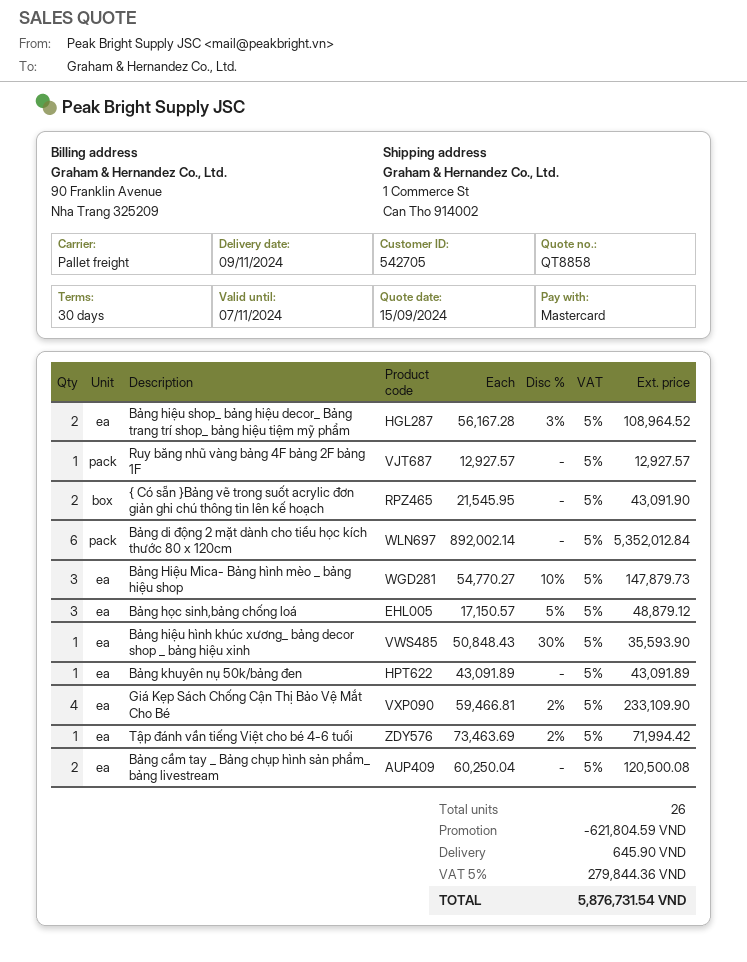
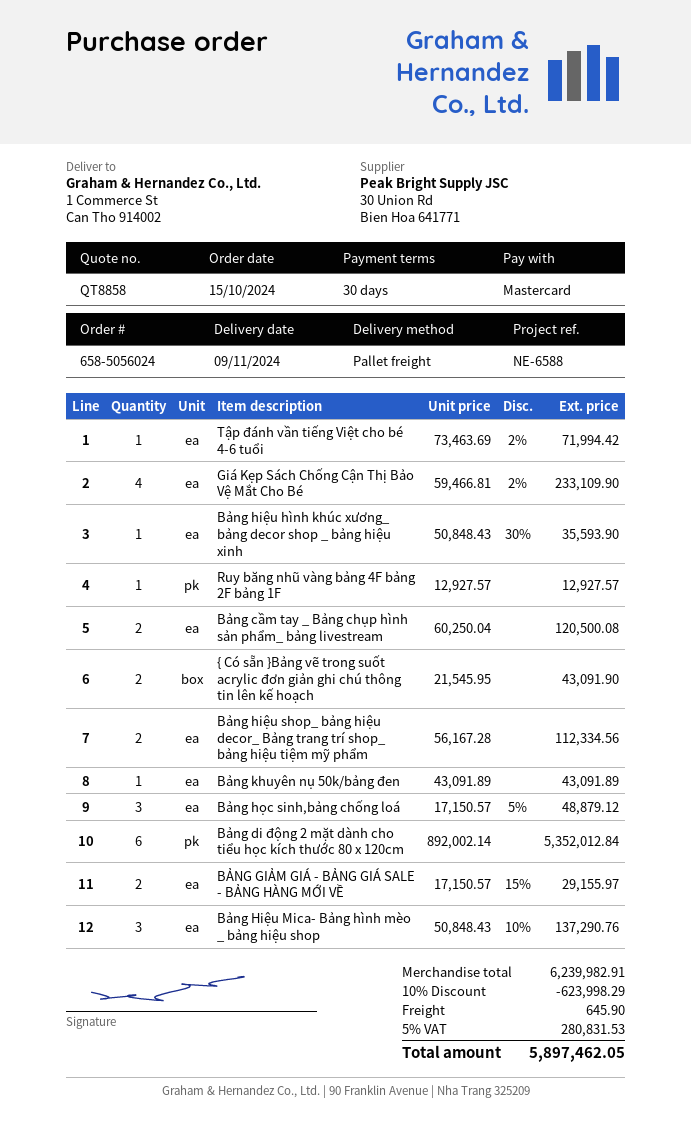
Bảng hiệu shop_ bảng hiệu decor_ Bảng trang trí shop_ bảng hiệu tiệm mỹ phẩm: 2 x 56167.28 - 3% = 108964.52 -> 2 x 56167.28 = 112334.56
Bảng Hiệu Mica- Bảng hình mèo _ bảng hiệu shop: 3 x 54770.27 - 10% = 147879.73 -> 3 x 50848.43 - 10% = 137290.76
BẢNG GIẢM GIÁ - BẢNG GIÁ SALE - BẢNG HÀNG MỚI VỀ: none -> 2 x 17150.57 - 15% = 29155.97
discount: 621804.59 -> 623998.29
tax: 5% = 279844.36 -> 5% = 280831.53
total: 5876731.54 -> 5897462.05

